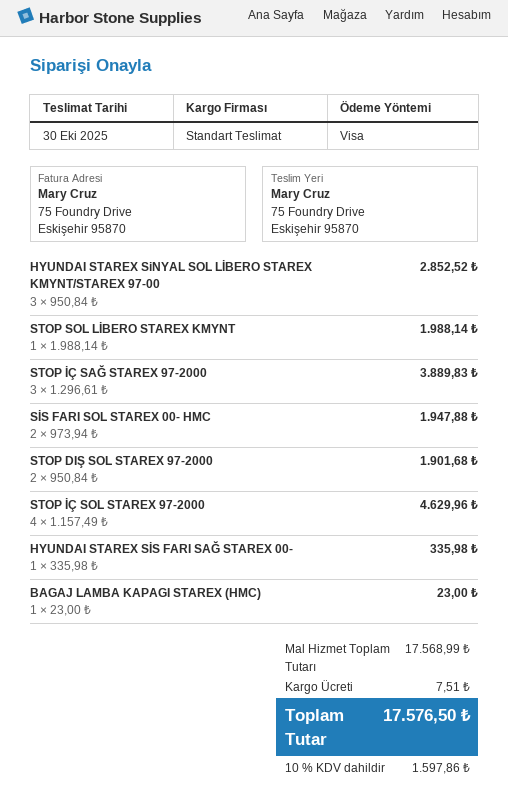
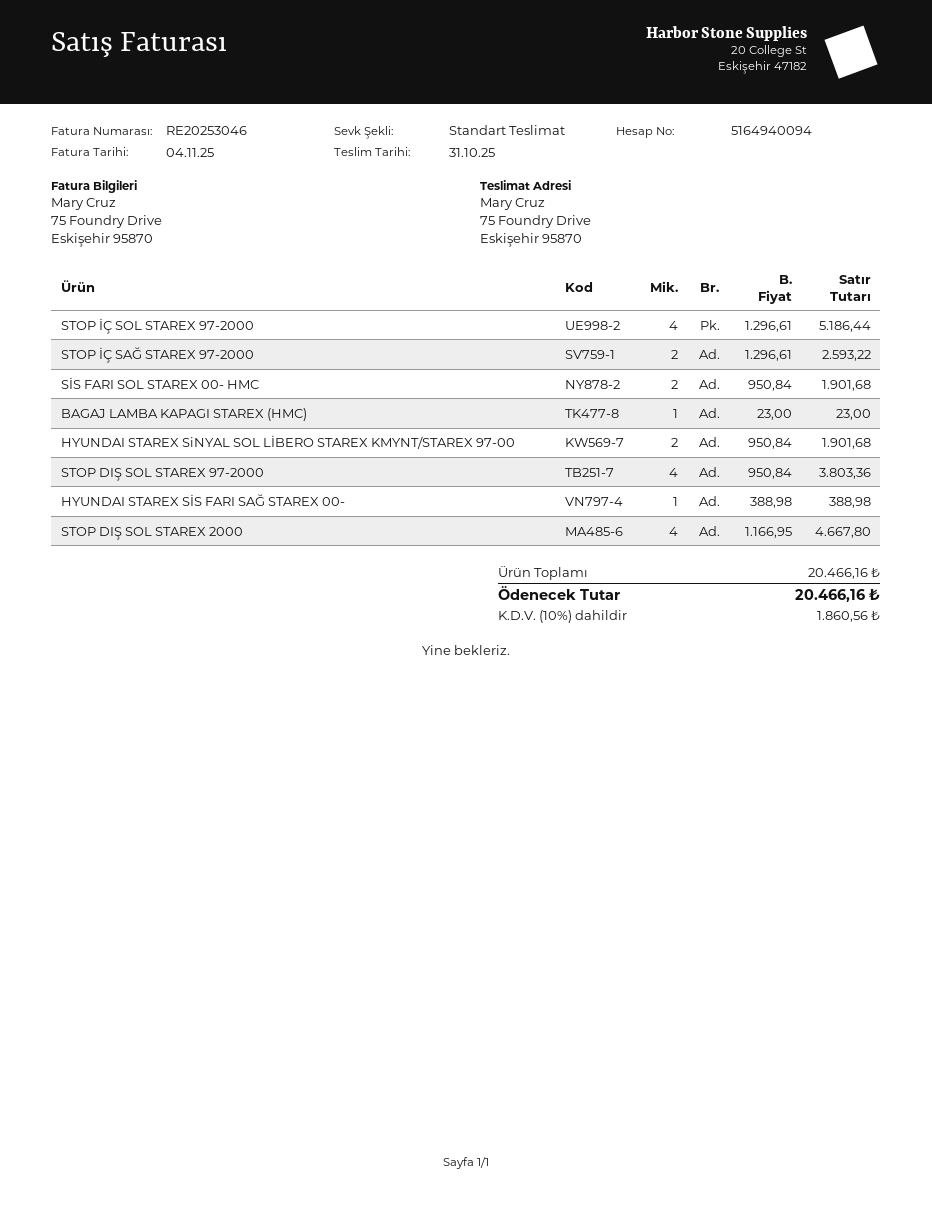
delivery date: 2025-10-30 -> 2025-10-31
HYUNDAI STAREX SiNYAL SOL LİBERO STAREX KMYNT/STAREX 97-00: 3 x 950.84 = 2852.52 -> 2 x 950.84 = 1901.68
STOP SOL LİBERO STAREX KMYNT: 1 x 1988.14 = 1988.14 -> none
STOP İÇ SAĞ STAREX 97-2000: 3 x 1296.61 = 3889.83 -> 2 x 1296.61 = 2593.22
SİS FARI SOL STAREX 00- HMC: 2 x 973.94 = 1947.88 -> 2 x 950.84 = 1901.68
STOP DIŞ SOL STAREX 97-2000: 2 x 950.84 = 1901.68 -> 4 x 950.84 = 3803.36
STOP İÇ SOL STAREX 97-2000: 4 x 1157.49 = 4629.96 -> 4 x 1296.61 = 5186.44
HYUNDAI STAREX SİS FARI SAĞ STAREX 00-: 1 x 335.98 = 335.98 -> 1 x 388.98 = 388.98
STOP DIŞ SOL STAREX 2000: none -> 4 x 1166.95 = 4667.80
subtotal: 17568.99 -> 20466.16
shipping: 7.51 -> none
tax: 10% = 1597.86 -> 10% = 1860.56
total: 17576.50 -> 20466.16

